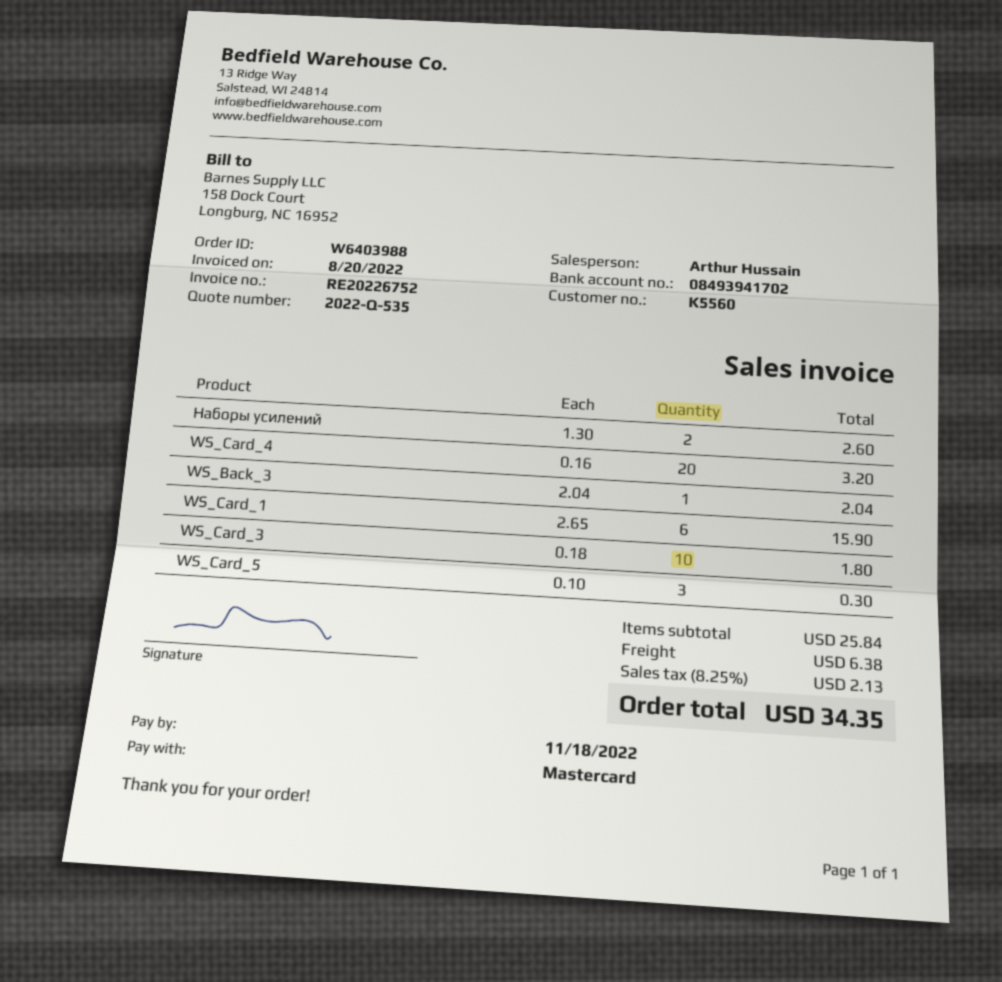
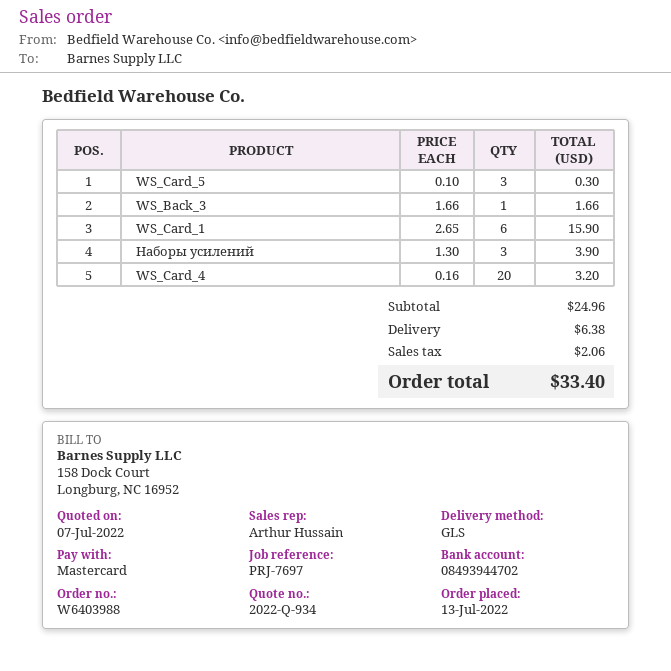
quote number: 2022-Q-535 -> 2022-Q-934
bank account: 08493941702 -> 08493944702
Наборы усилений: 2 x 1.30 = 2.60 -> 3 x 1.30 = 3.90
WS_Back_3: 1 x 2.04 = 2.04 -> 1 x 1.66 = 1.66
WS_Card_3: 10 x 0.18 = 1.80 -> none
subtotal: 25.84 -> 24.96
tax: 2.13 -> 2.06
total: 34.35 -> 33.40

